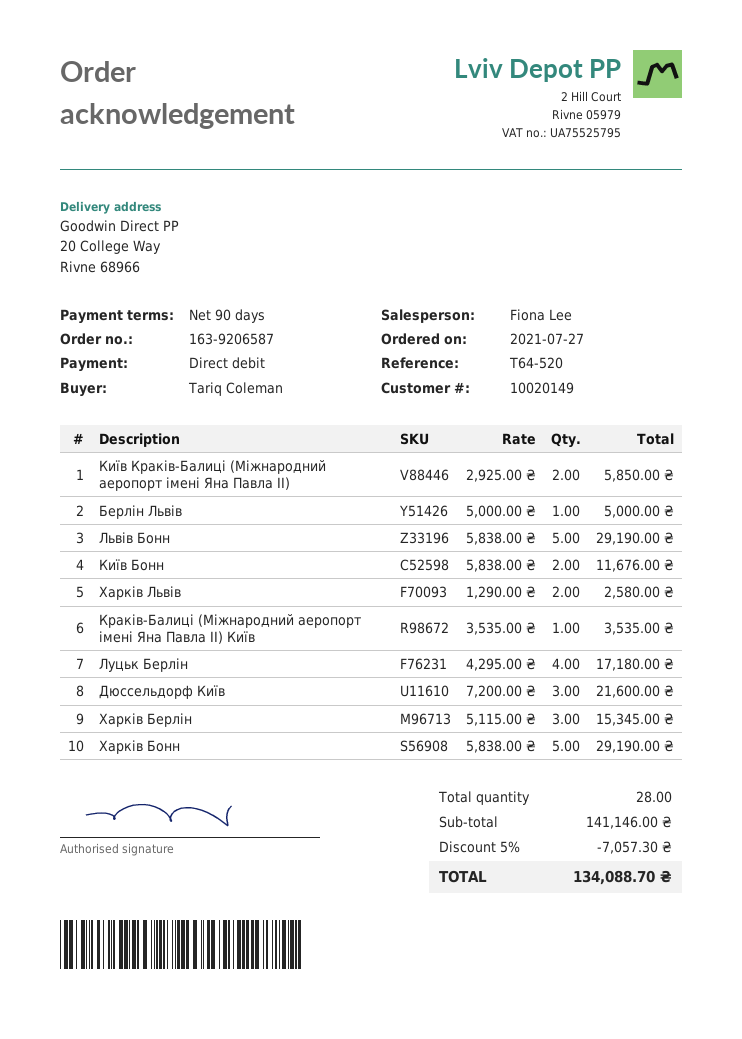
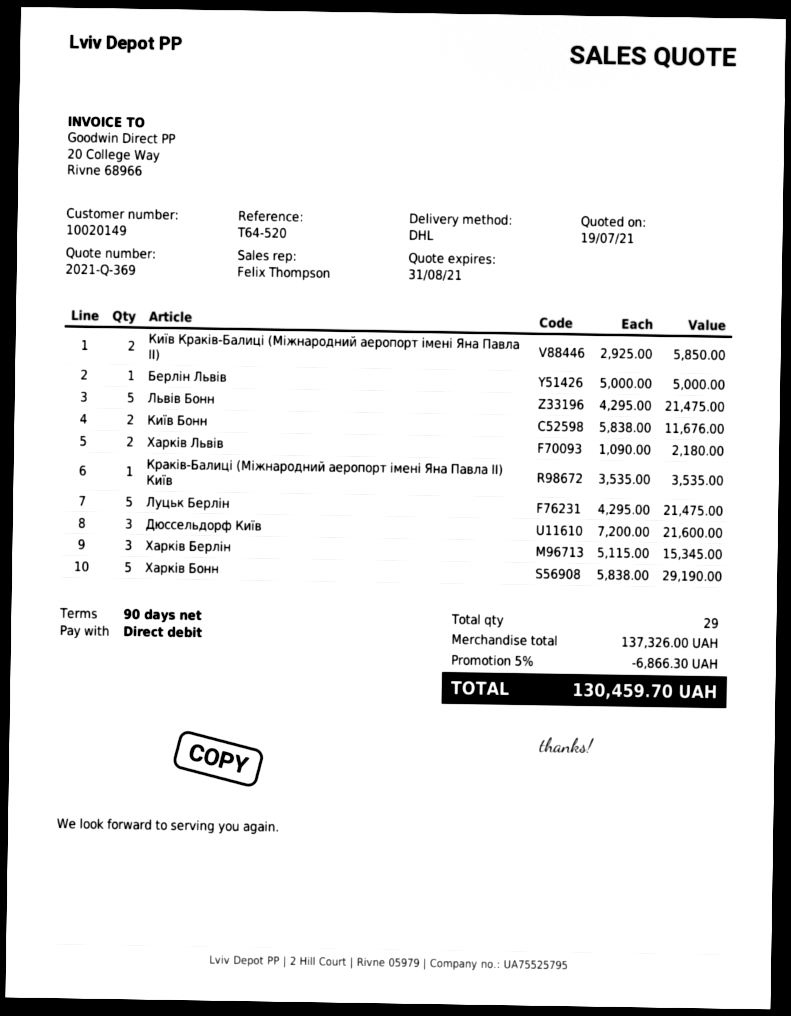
sales rep: Fiona Lee -> Felix Thompson
Львів Бонн: 5 x 5838.00 = 29190.00 -> 5 x 4295.00 = 21475.00
Харків Львів: 2 x 1290.00 = 2580.00 -> 2 x 1090.00 = 2180.00
Луцьк Берлін: 4 x 4295.00 = 17180.00 -> 5 x 4295.00 = 21475.00
total quantity: 28 -> 29
subtotal: 141146.00 -> 137326.00
discount: 5% = 7057.30 -> 5% = 6866.30
total: 134088.70 -> 130459.70

